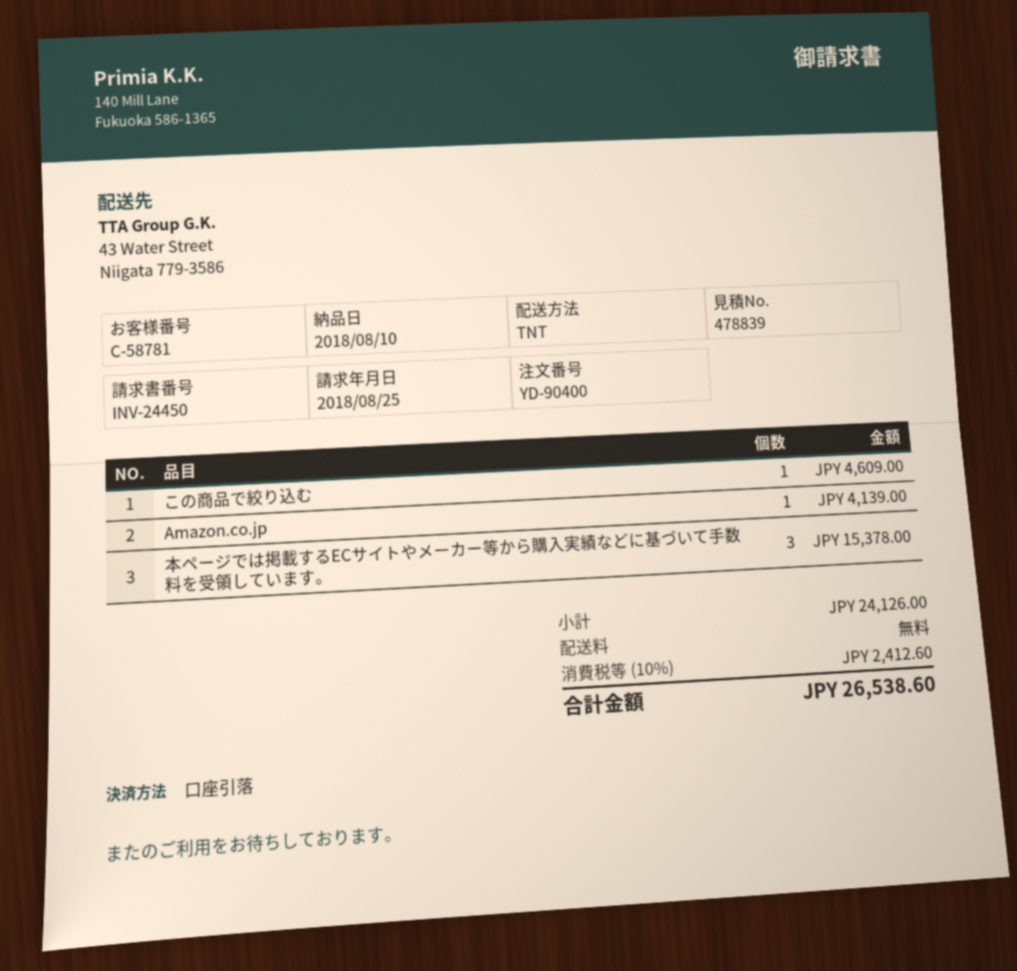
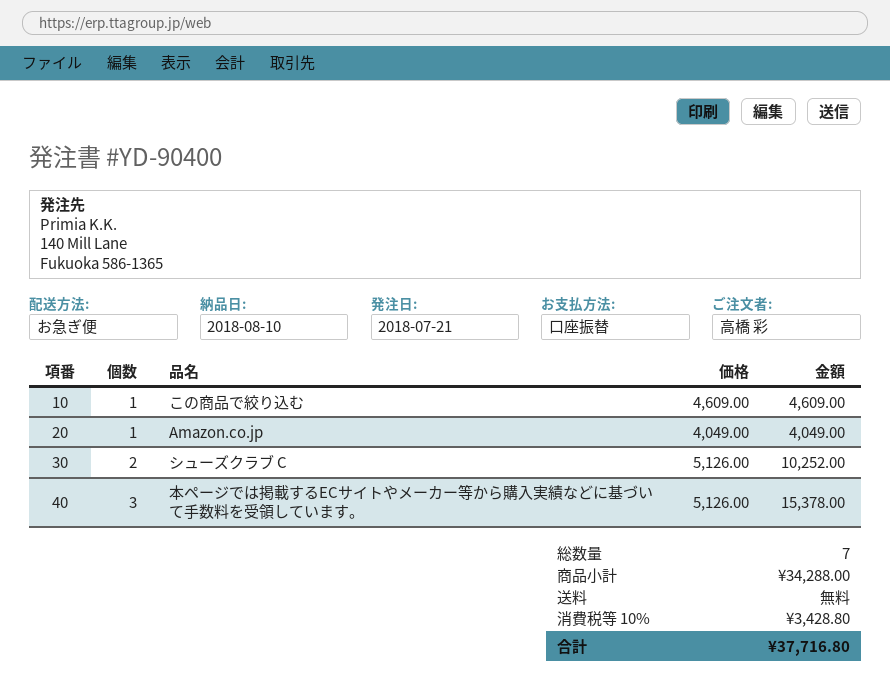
shipping method: TNT -> express
Amazon.co.jp: 1 for 4139.00 -> 1 for 4049.00
シューズクラブ C: none -> 2 for 10252.00
subtotal: 24126.00 -> 34288.00
tax: 10% = 2412.60 -> 10% = 3428.80
total: 26538.60 -> 37716.80

